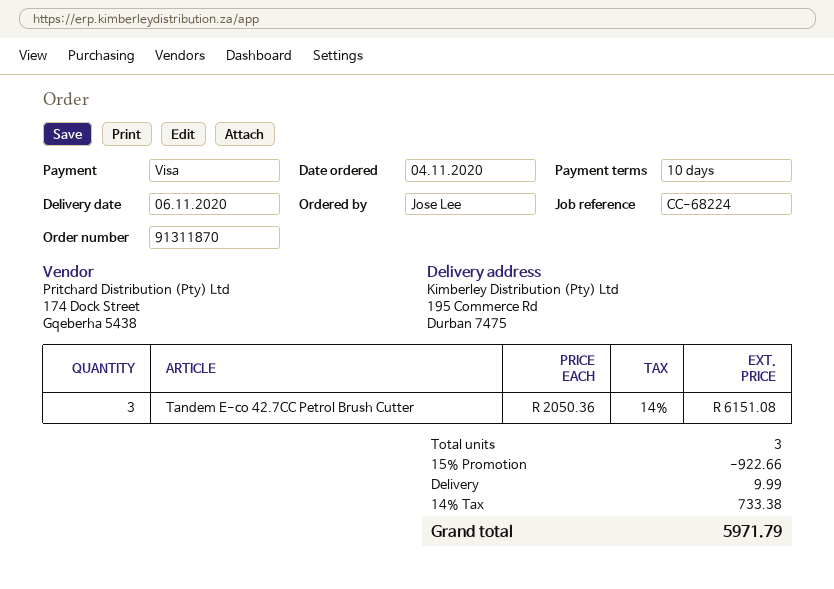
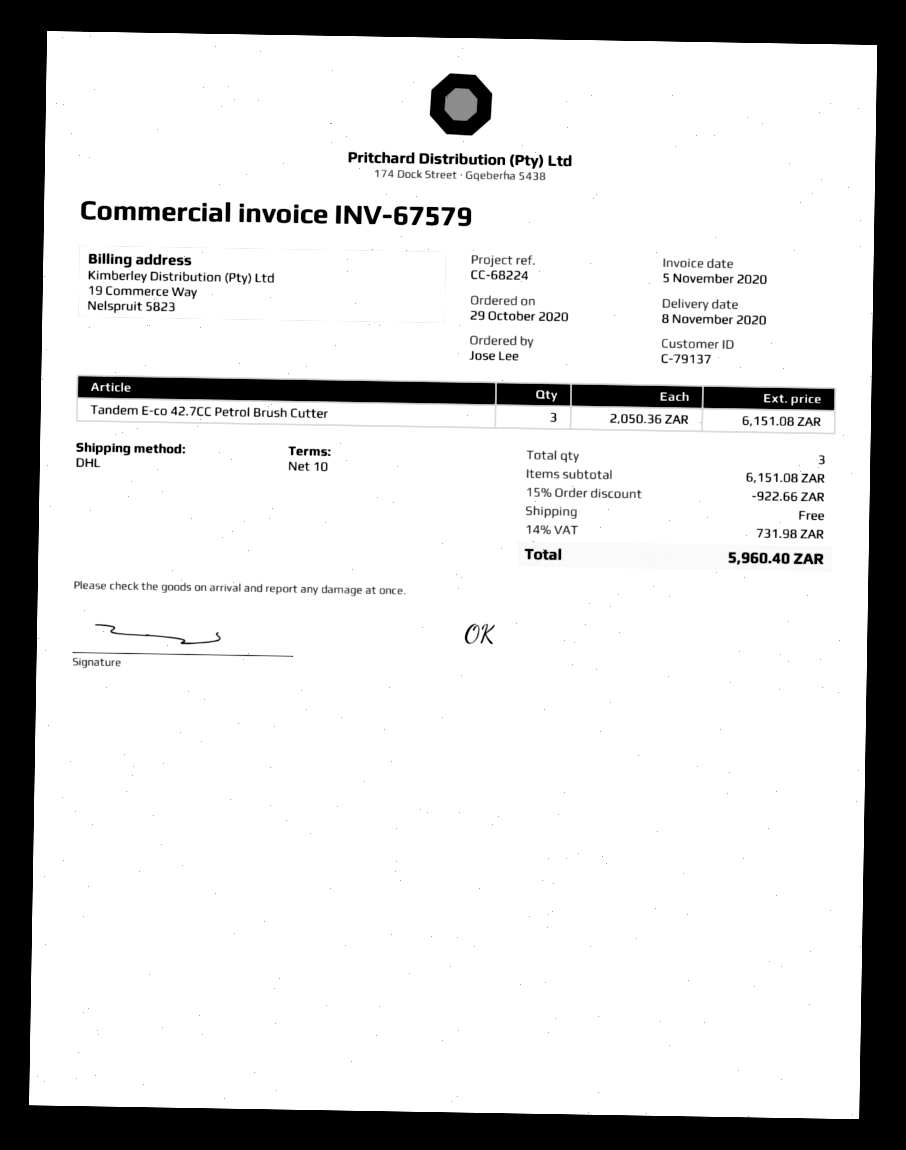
order date: 2020-11-04 -> 2020-10-29
delivery date: 2020-11-06 -> 2020-11-08
shipping: 9.99 -> 0.00
tax: 14% = 733.38 -> 14% = 731.98
total: 5971.79 -> 5960.40

